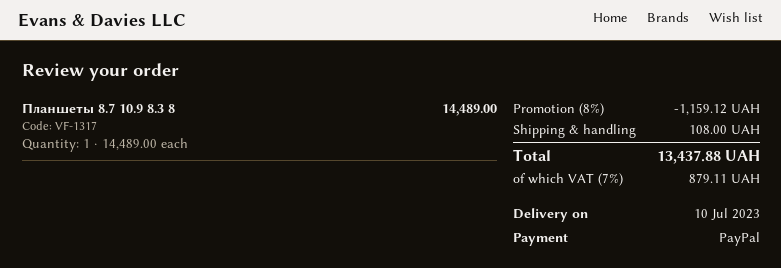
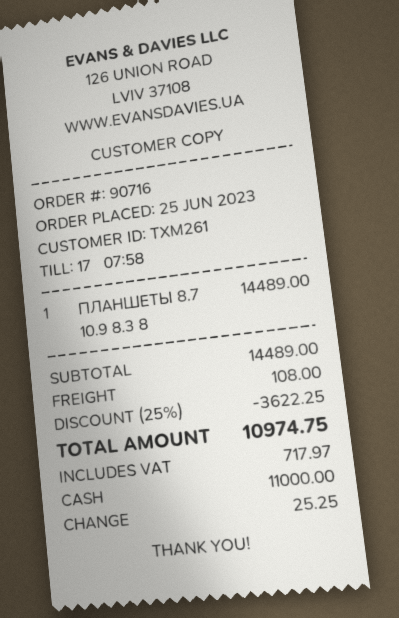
payment method: PayPal -> cash
discount: 8% = 1159.12 -> 25% = 3622.25
tax: 879.11 -> 717.97
total: 13437.88 -> 10974.75

